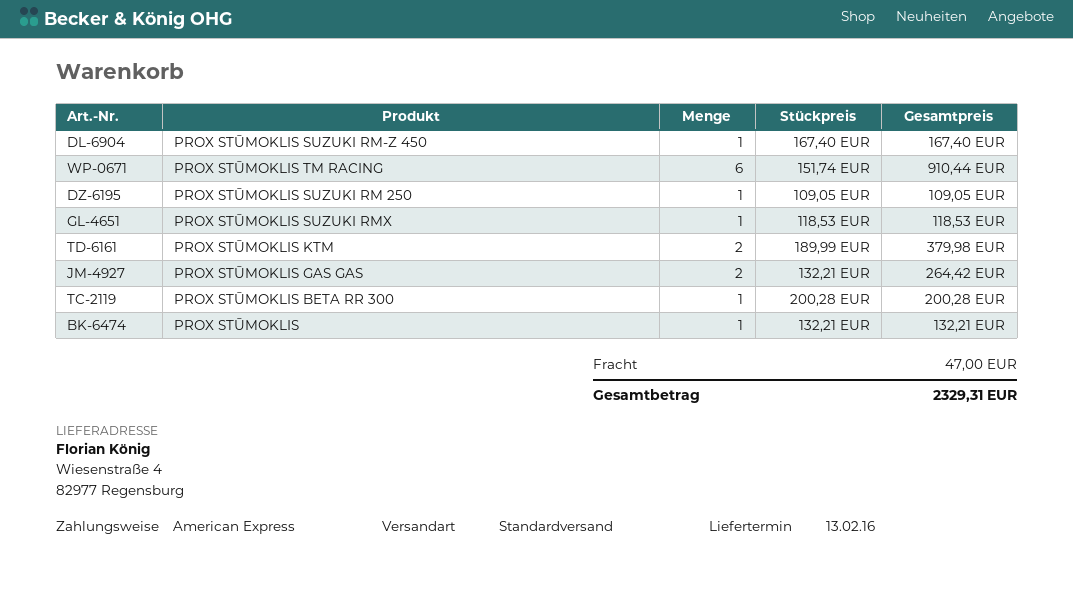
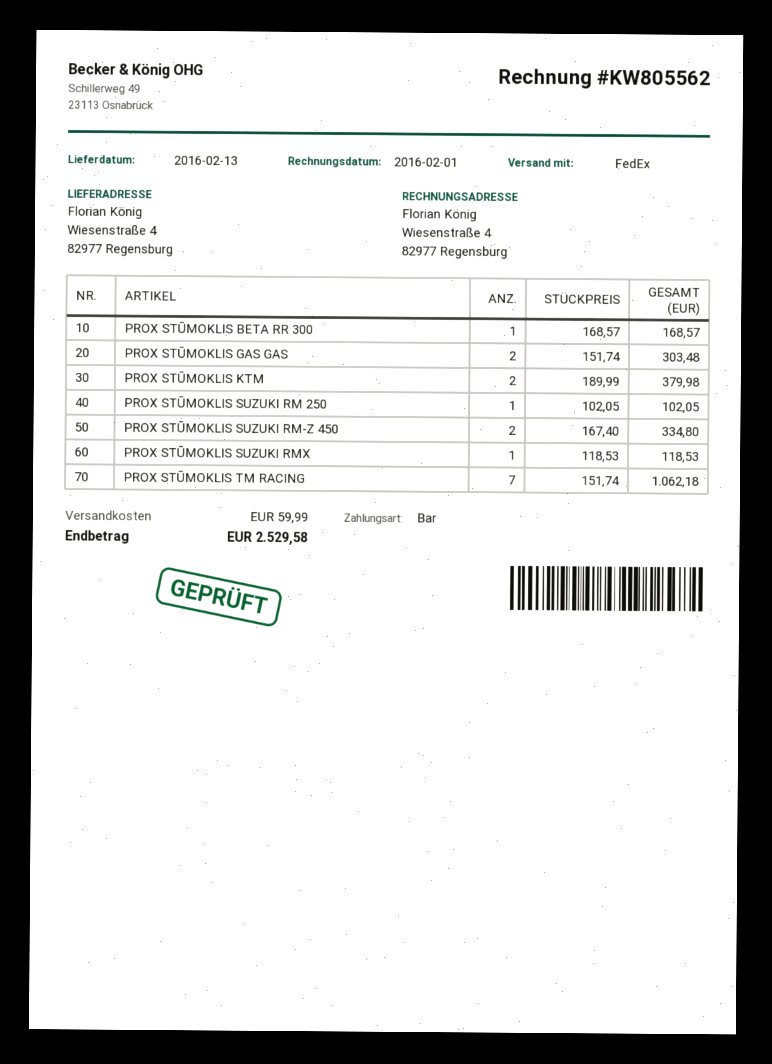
payment method: American Express -> cash
shipping method: standard -> FedEx
PROX STŪMOKLIS SUZUKI RM-Z 450: 1 x 167.40 = 167.40 -> 2 x 167.40 = 334.80
PROX STŪMOKLIS TM RACING: 6 x 151.74 = 910.44 -> 7 x 151.74 = 1062.18
PROX STŪMOKLIS SUZUKI RM 250: 1 x 109.05 = 109.05 -> 1 x 102.05 = 102.05
PROX STŪMOKLIS GAS GAS: 2 x 132.21 = 264.42 -> 2 x 151.74 = 303.48
PROX STŪMOKLIS BETA RR 300: 1 x 200.28 = 200.28 -> 1 x 168.57 = 168.57
PROX STŪMOKLIS: 1 x 132.21 = 132.21 -> none
shipping: 47.00 -> 59.99
total: 2329.31 -> 2529.58

